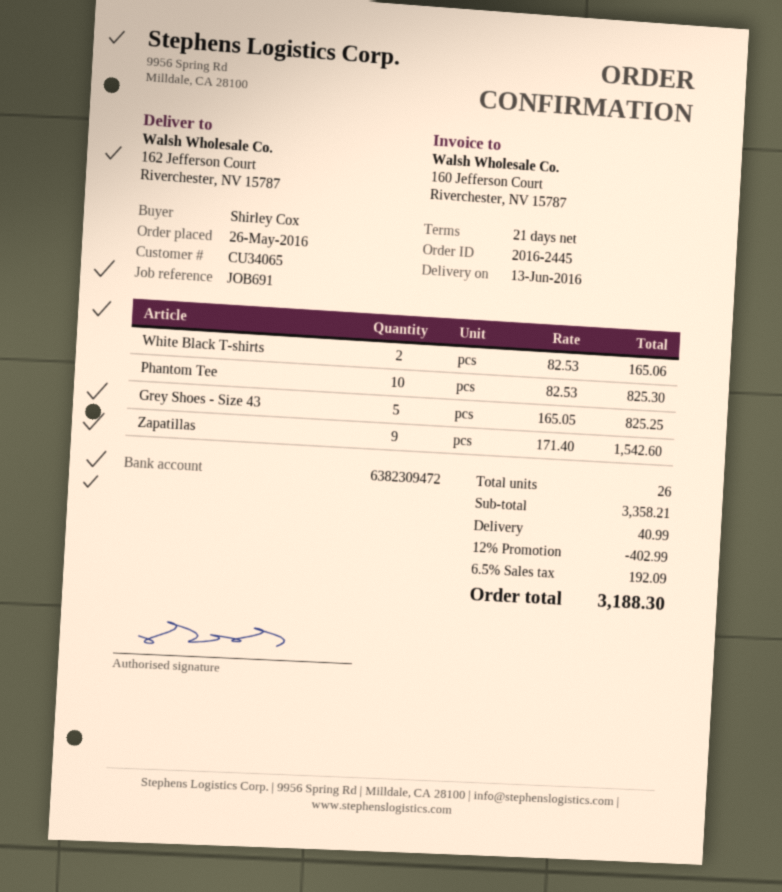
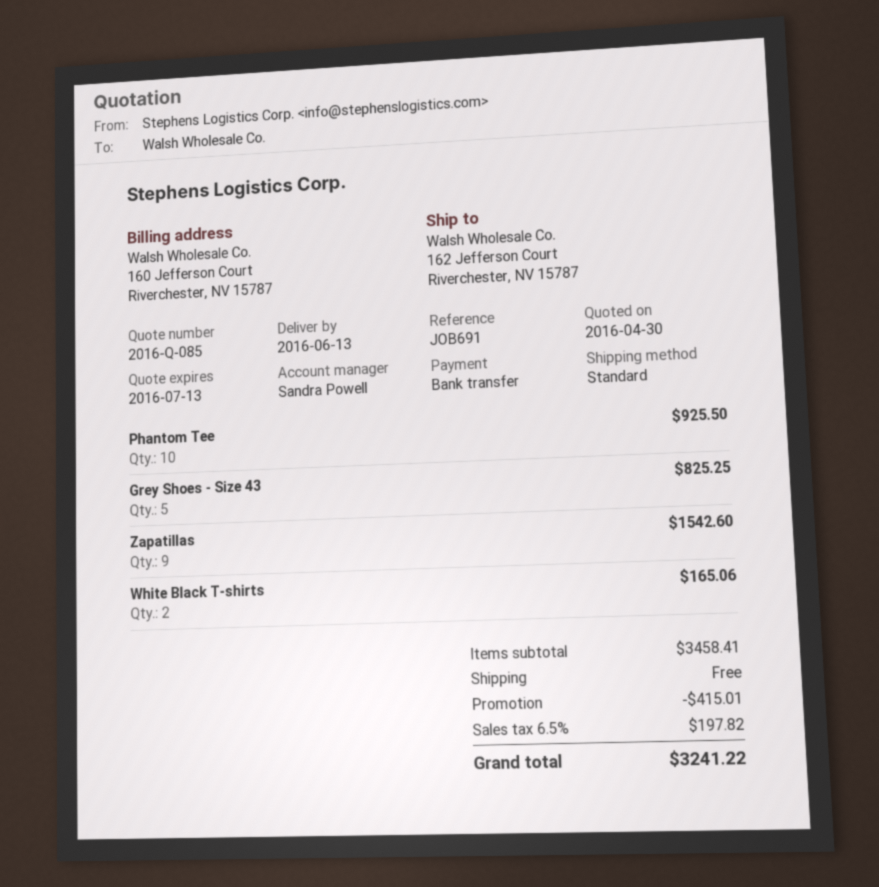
Phantom Tee: 10 for 825.30 -> 10 for 925.50
subtotal: 3358.21 -> 3458.41
discount: 402.99 -> 415.01
shipping: 40.99 -> 0.00
tax: 6.5% = 192.09 -> 6.5% = 197.82
total: 3188.30 -> 3241.22

